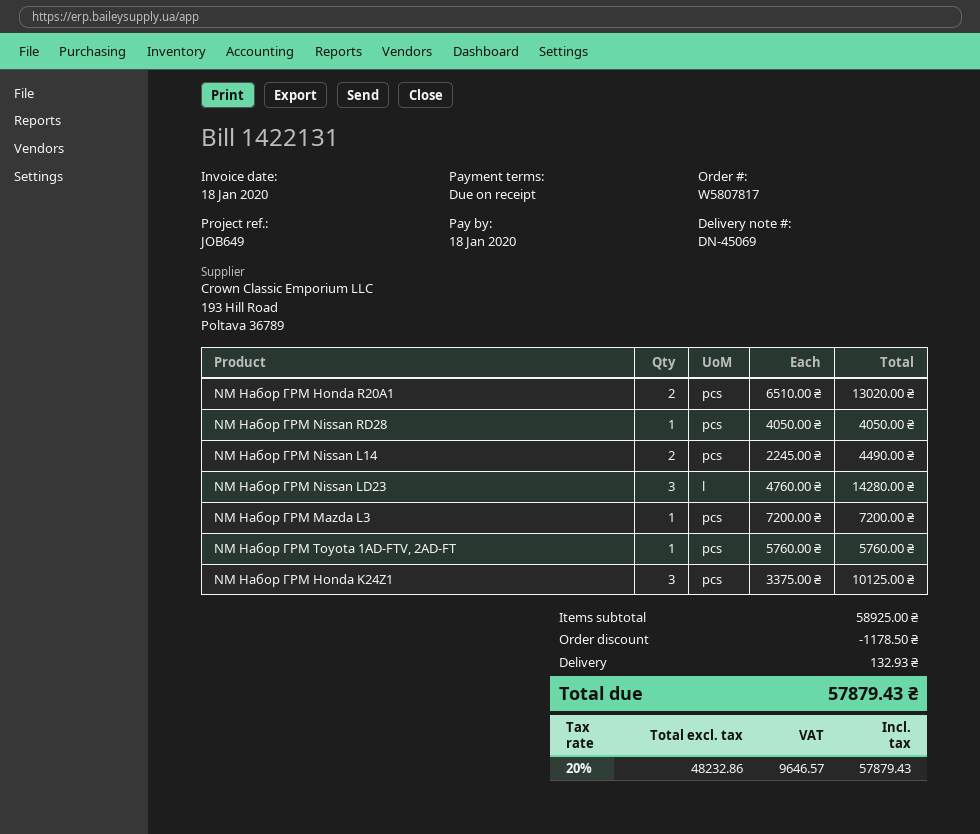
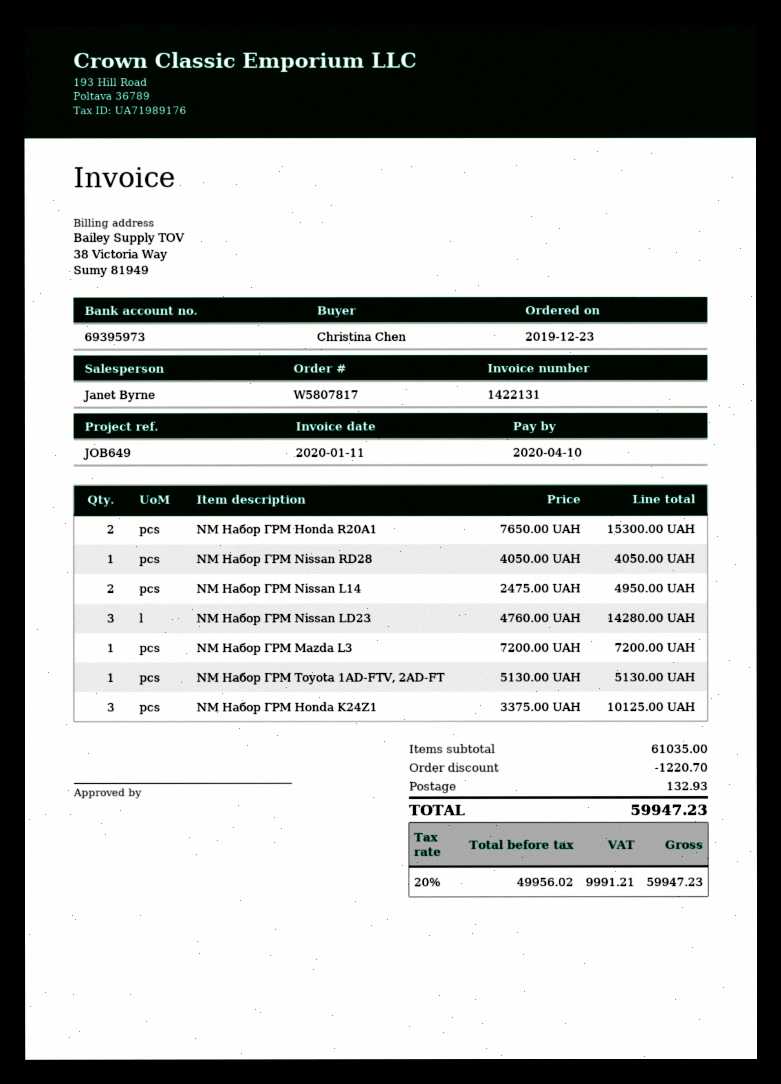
invoice date: 2020-01-18 -> 2020-01-11
due date: 2020-01-18 -> 2020-04-10
NM Набор ГРМ Honda R20A1: 2 x 6510.00 = 13020.00 -> 2 x 7650.00 = 15300.00
NM Набор ГРМ Nissan L14: 2 x 2245.00 = 4490.00 -> 2 x 2475.00 = 4950.00
NM Набор ГРМ Toyota 1AD-FTV, 2AD-FT: 1 x 5760.00 = 5760.00 -> 1 x 5130.00 = 5130.00
subtotal: 58925.00 -> 61035.00
discount: 1178.50 -> 1220.70
net: 48232.86 -> 49956.02
tax: 20% = 9646.57 -> 20% = 9991.21
total: 57879.43 -> 59947.23

